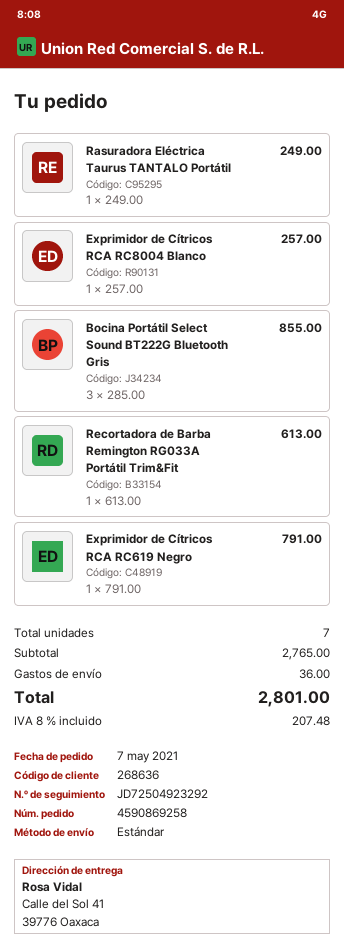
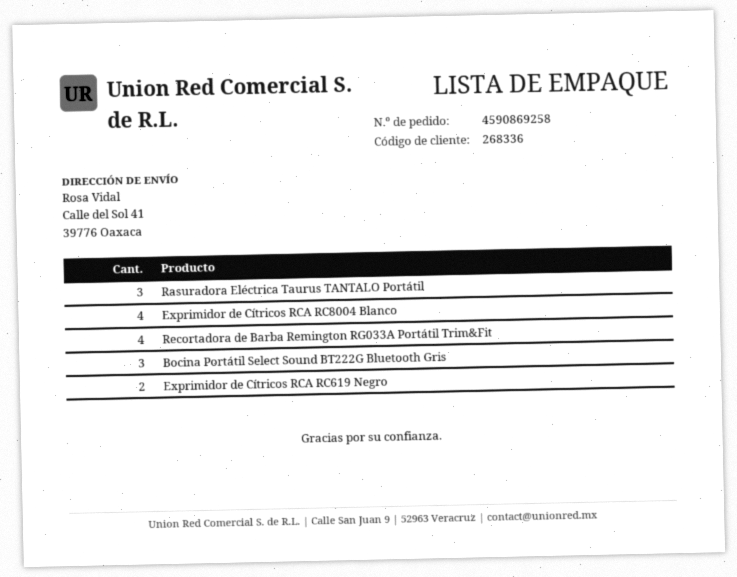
customer number: 268636 -> 268336
Rasuradora Eléctrica Taurus TANTALO Portátil: 1 -> 3
Exprimidor de Cítricos RCA RC8004 Blanco: 1 -> 4
Recortadora de Barba Remington RG033A Portátil Trim&Fit: 1 -> 4
Exprimidor de Cítricos RCA RC619 Negro: 1 -> 2

